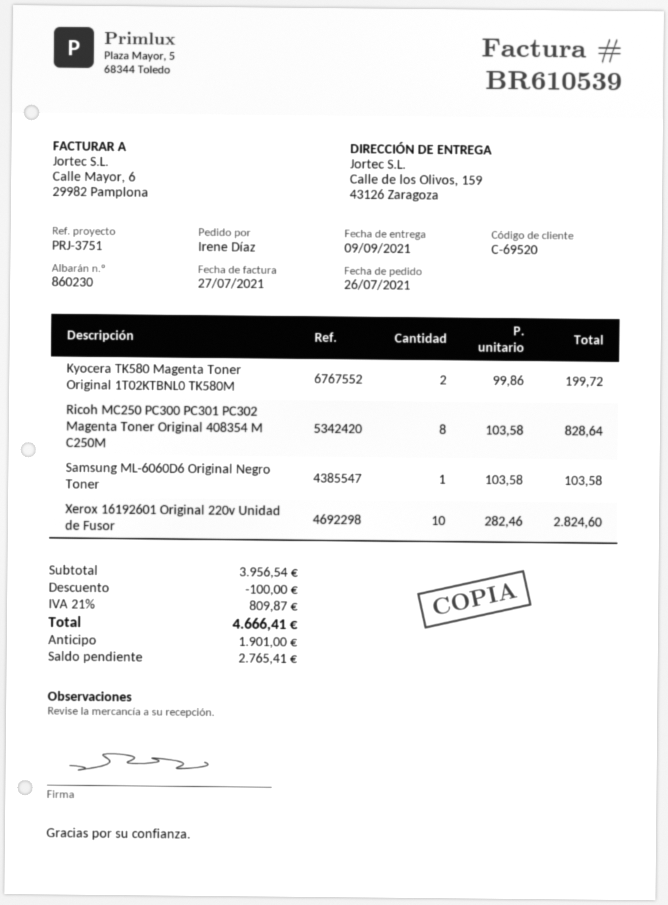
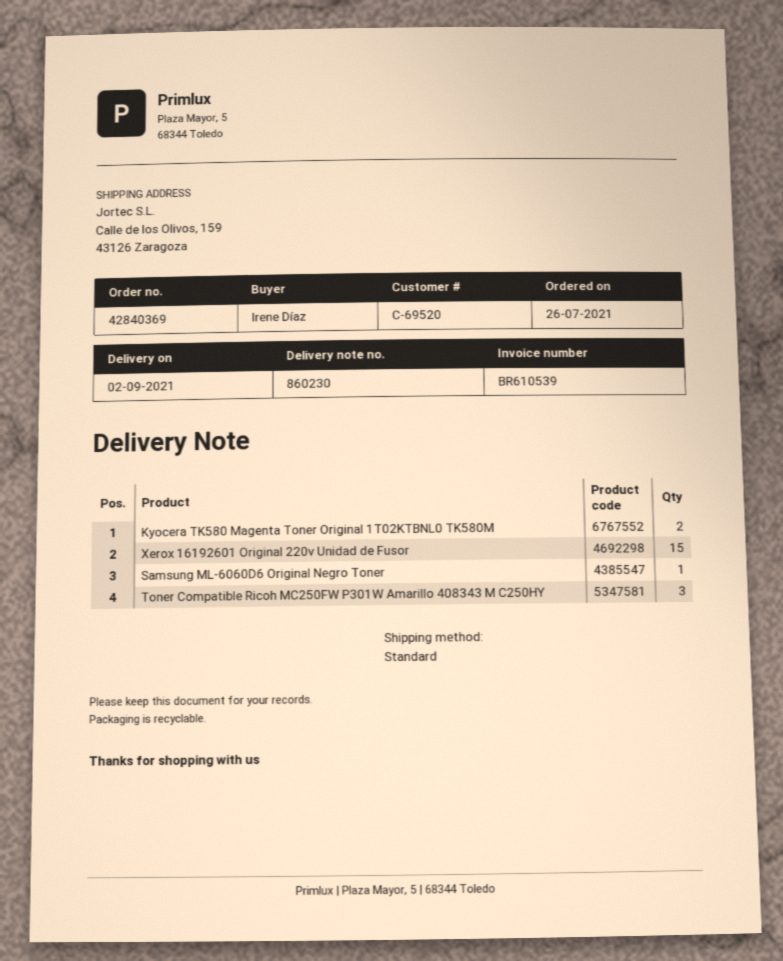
delivery date: 2021-09-09 -> 2021-09-02
Ricoh MC250 PC300 PC301 PC302 Magenta Toner Original 408354 M C250M: 8 -> none
Xerox 16192601 Original 220v Unidad de Fusor: 10 -> 15
Toner Compatible Ricoh MC250FW P301W Amarillo 408343 M C250HY: none -> 3

